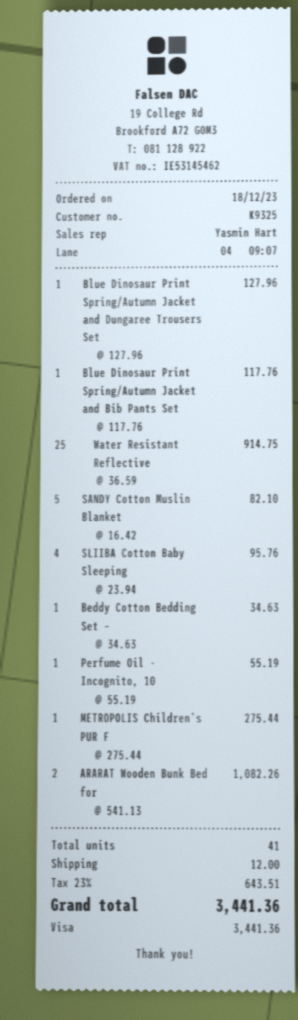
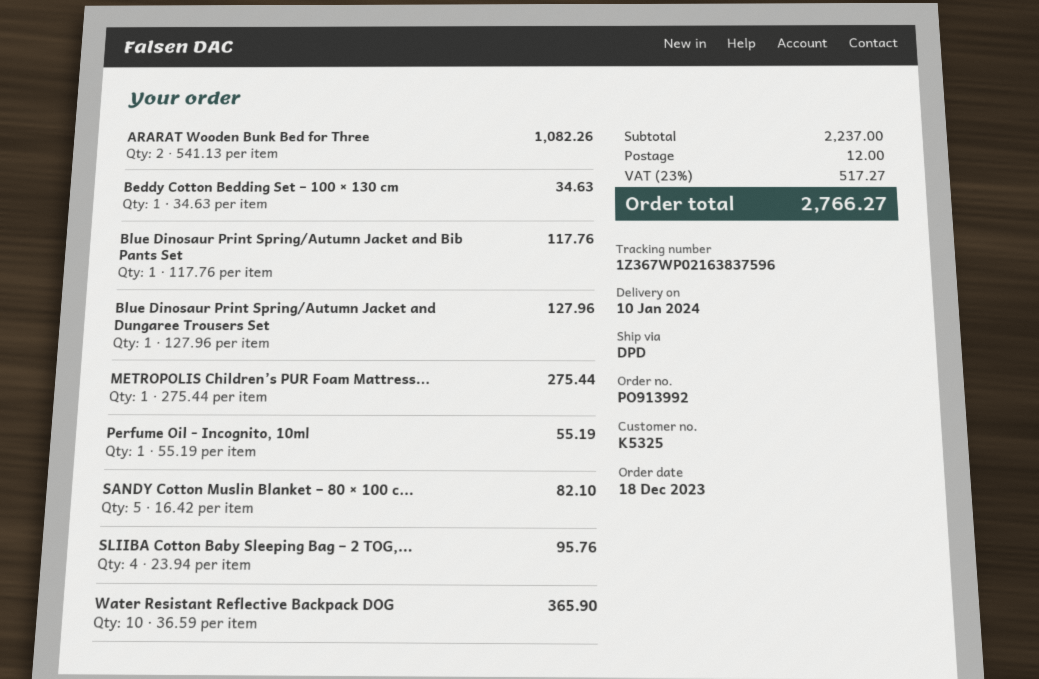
customer number: K9325 -> K5325
Water Resistant Reflective: 25 x 36.59 = 914.75 -> 10 x 36.59 = 365.90
tax: 23% = 643.51 -> 23% = 517.27
total: 3441.36 -> 2766.27

